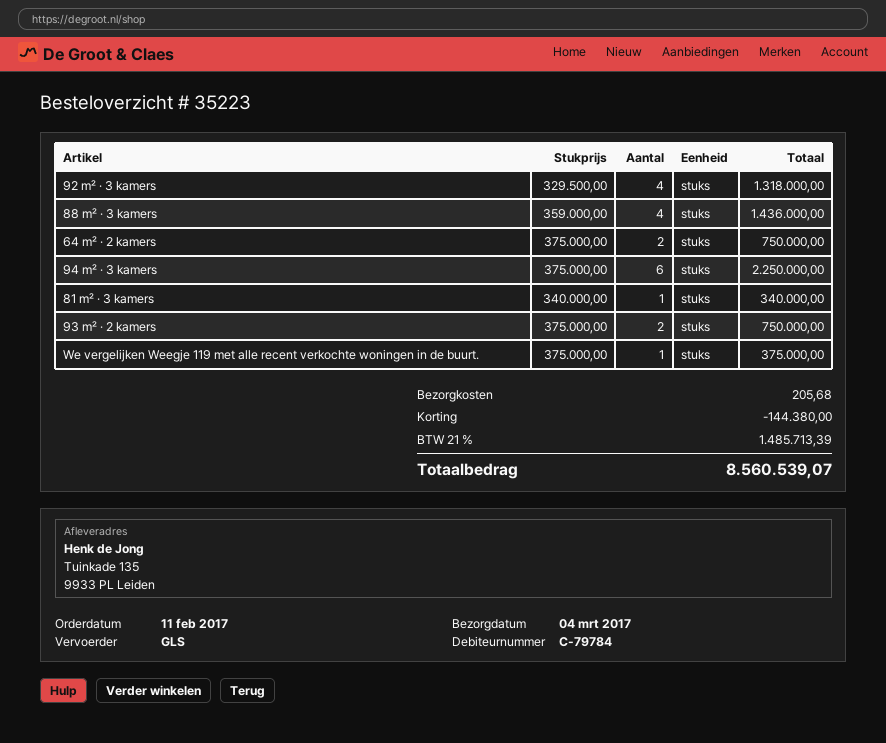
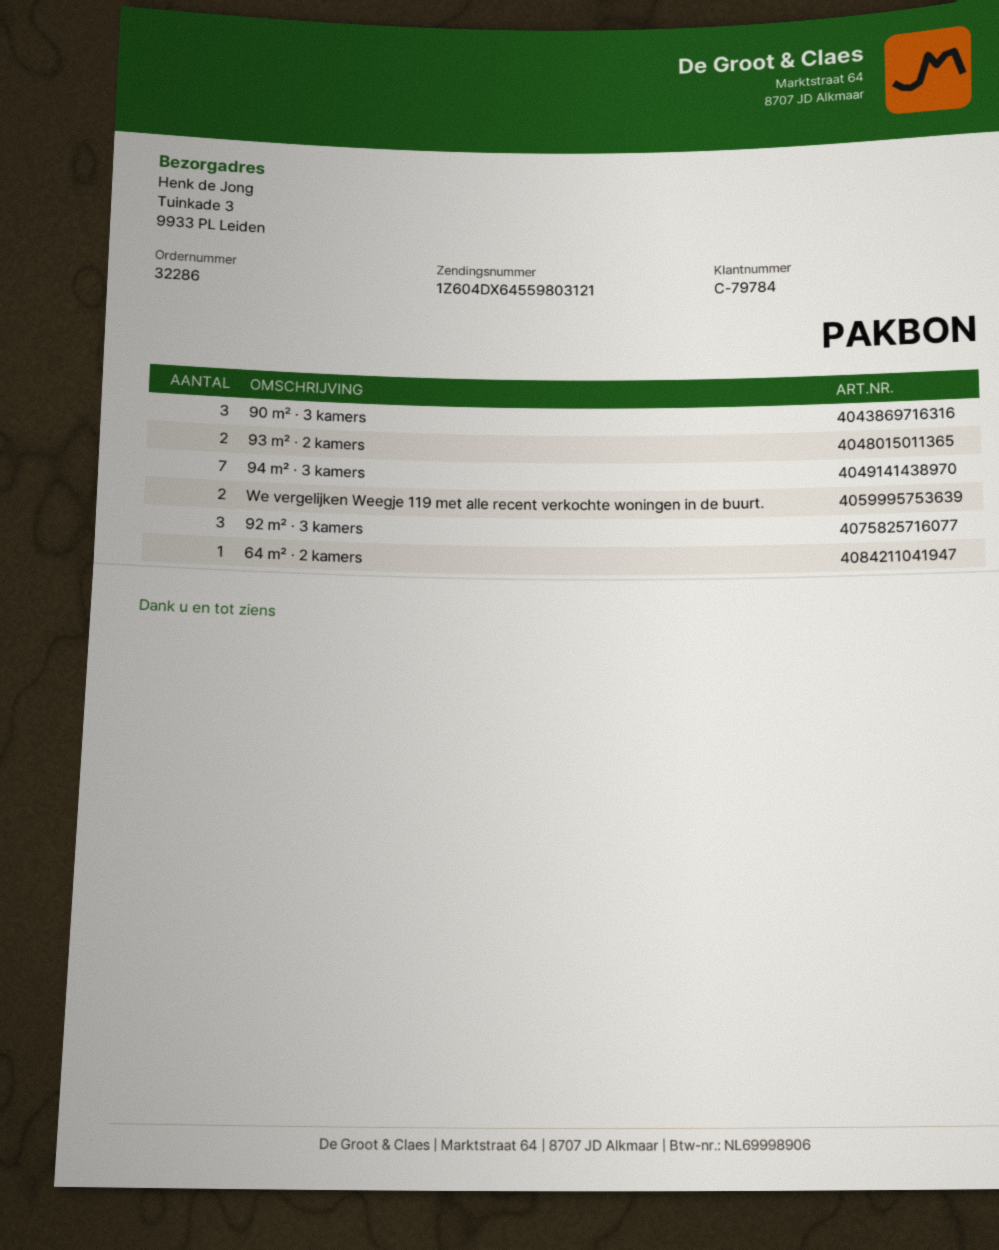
order number: 35223 -> 32286
ship to: Tuinkade 135, 9933 PL Leiden -> Tuinkade 3, 9933 PL Leiden
92 m² · 3 kamers: 4 -> 3
88 m² · 3 kamers: 4 -> none
64 m² · 2 kamers: 2 -> 1
94 m² · 3 kamers: 6 -> 7
81 m² · 3 kamers: 1 -> none
We vergelijken Weegje 119 met alle recent verkochte woningen in de buurt.: 1 -> 2
90 m² · 3 kamers: none -> 3

